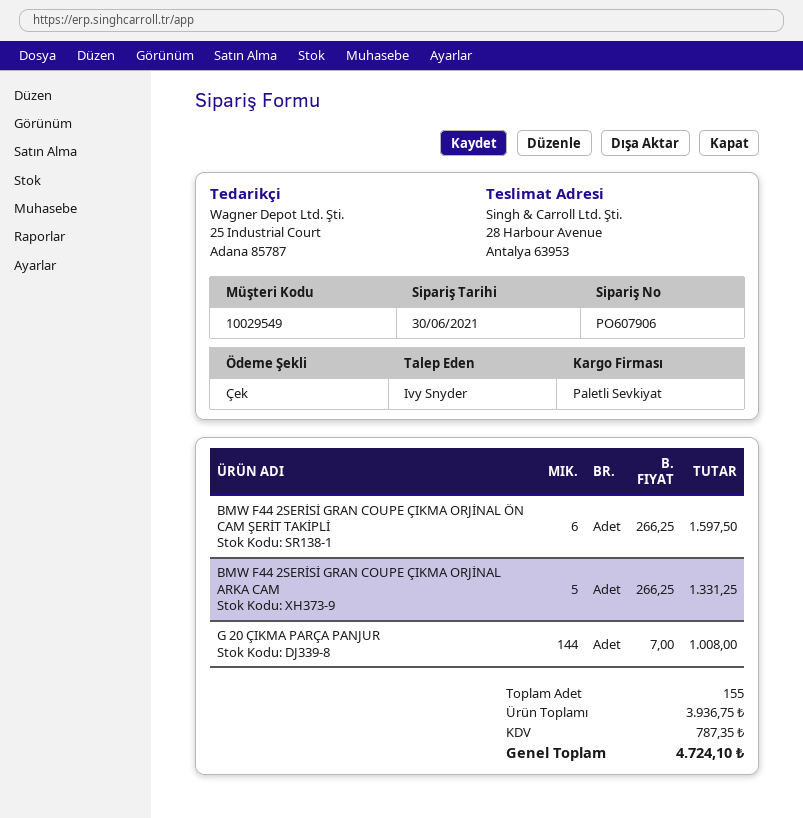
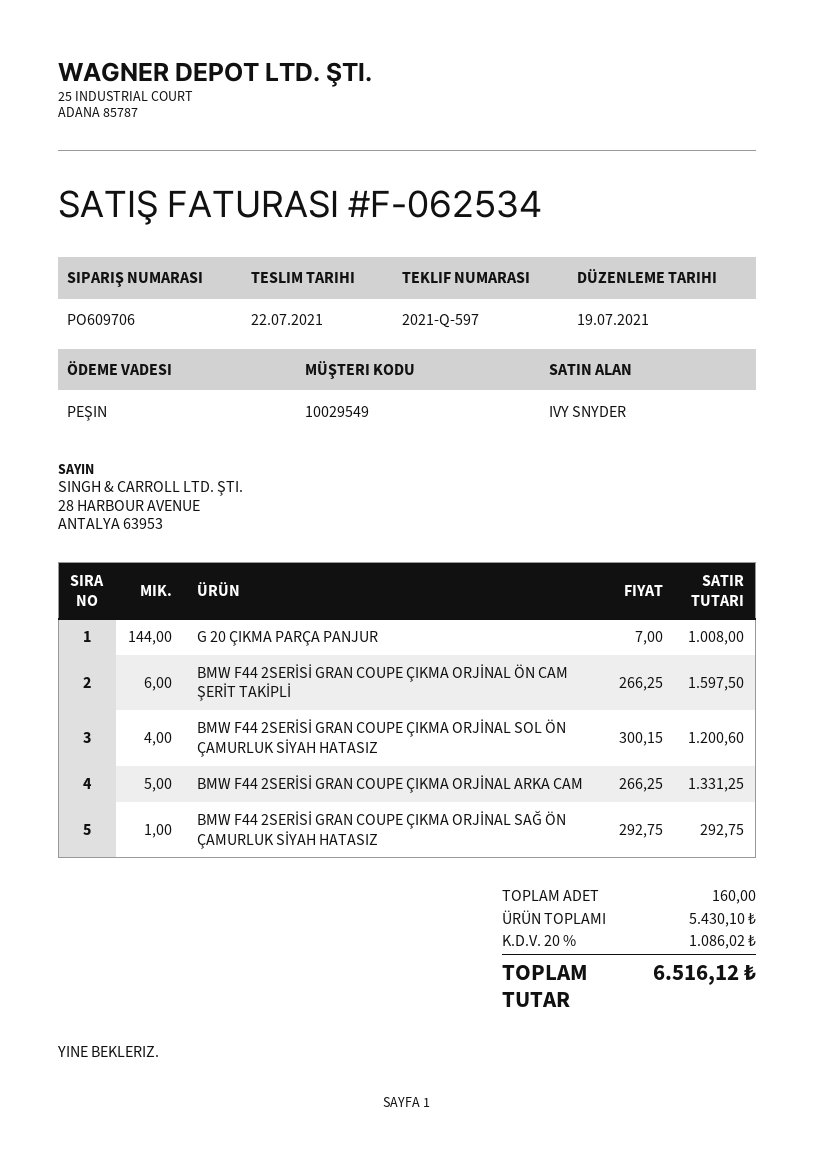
order number: PO607906 -> PO609706
BMW F44 2SERİSİ GRAN COUPE ÇIKMA ORJİNAL SOL ÖN ÇAMURLUK SİYAH HATASIZ: none -> 4 x 300.15 = 1200.60
BMW F44 2SERİSİ GRAN COUPE ÇIKMA ORJİNAL SAĞ ÖN ÇAMURLUK SİYAH HATASIZ: none -> 1 x 292.75 = 292.75
total quantity: 155 -> 160
subtotal: 3936.75 -> 5430.10
tax: 787.35 -> 1086.02
total: 4724.10 -> 6516.12

